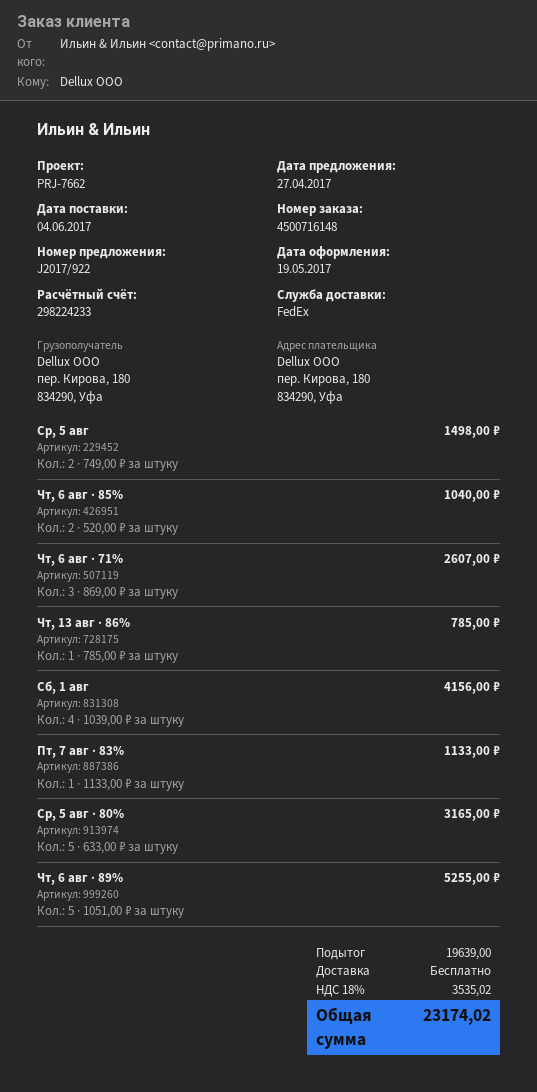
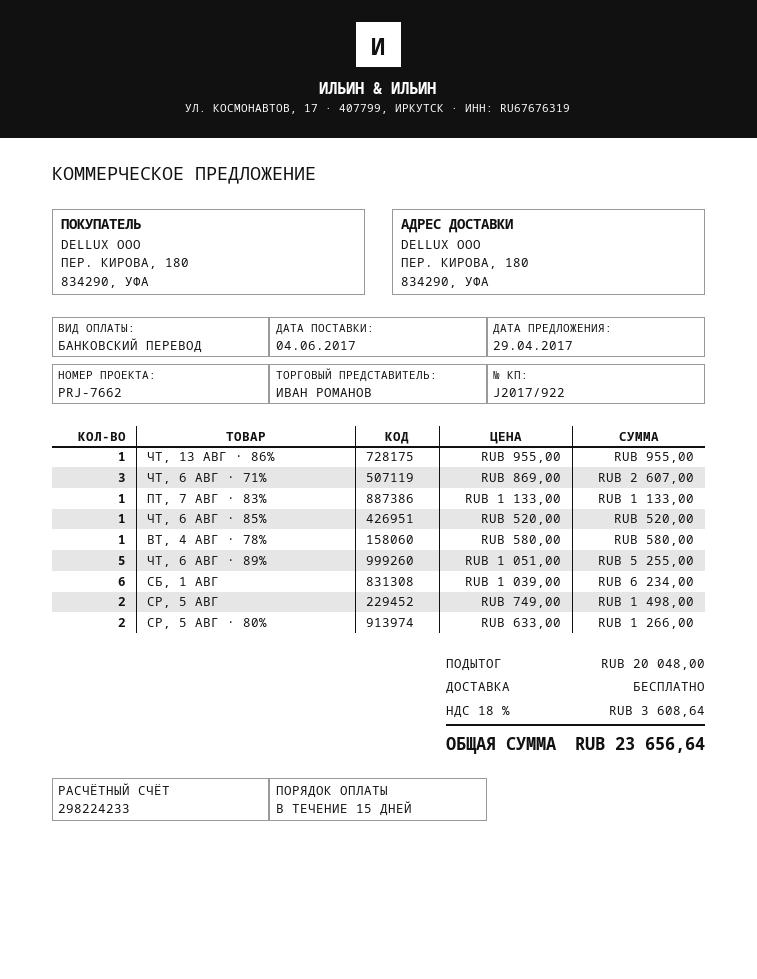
quote date: 2017-04-27 -> 2017-04-29
Чт, 6 авг · 85%: 2 x 520.00 = 1040.00 -> 1 x 520.00 = 520.00
Чт, 13 авг · 86%: 1 x 785.00 = 785.00 -> 1 x 955.00 = 955.00
Сб, 1 авг: 4 x 1039.00 = 4156.00 -> 6 x 1039.00 = 6234.00
Ср, 5 авг · 80%: 5 x 633.00 = 3165.00 -> 2 x 633.00 = 1266.00
ВТ, 4 АВГ · 78%: none -> 1 x 580.00 = 580.00
subtotal: 19639.00 -> 20048.00
tax: 18% = 3535.02 -> 18% = 3608.64
total: 23174.02 -> 23656.64

